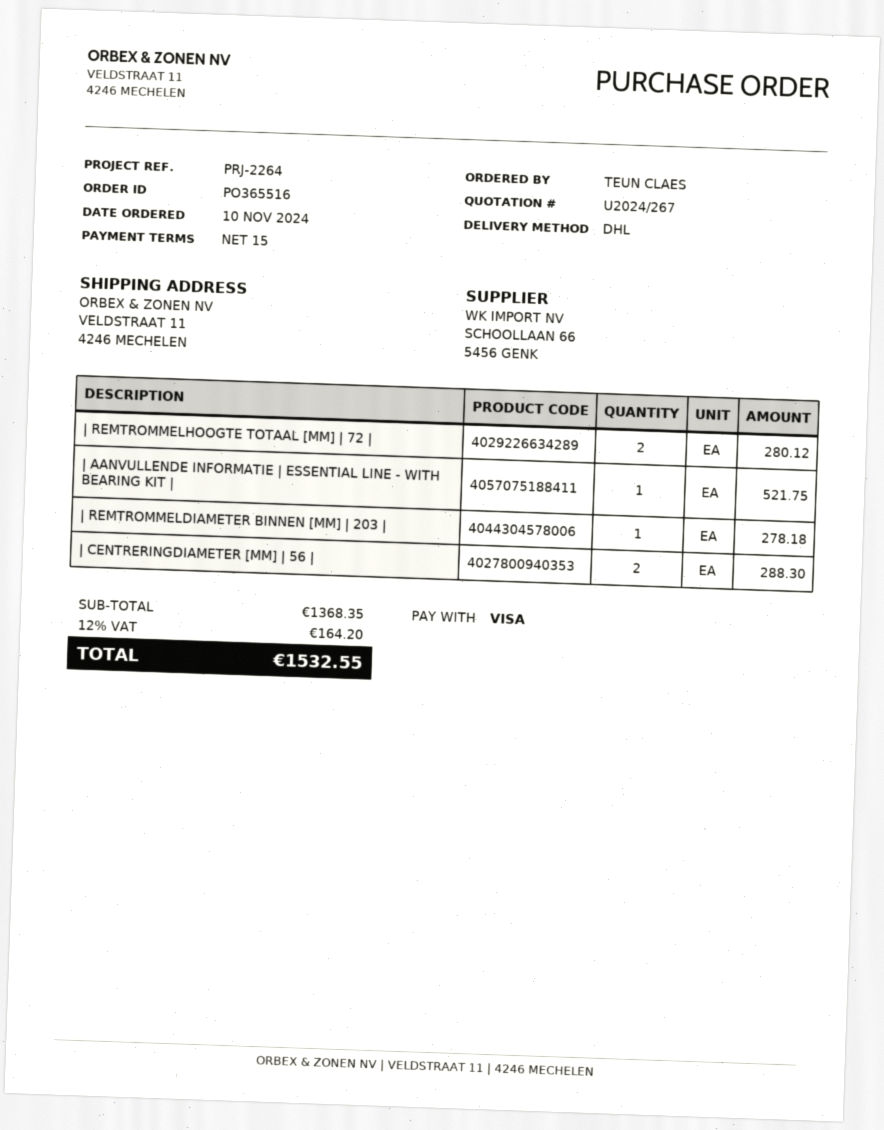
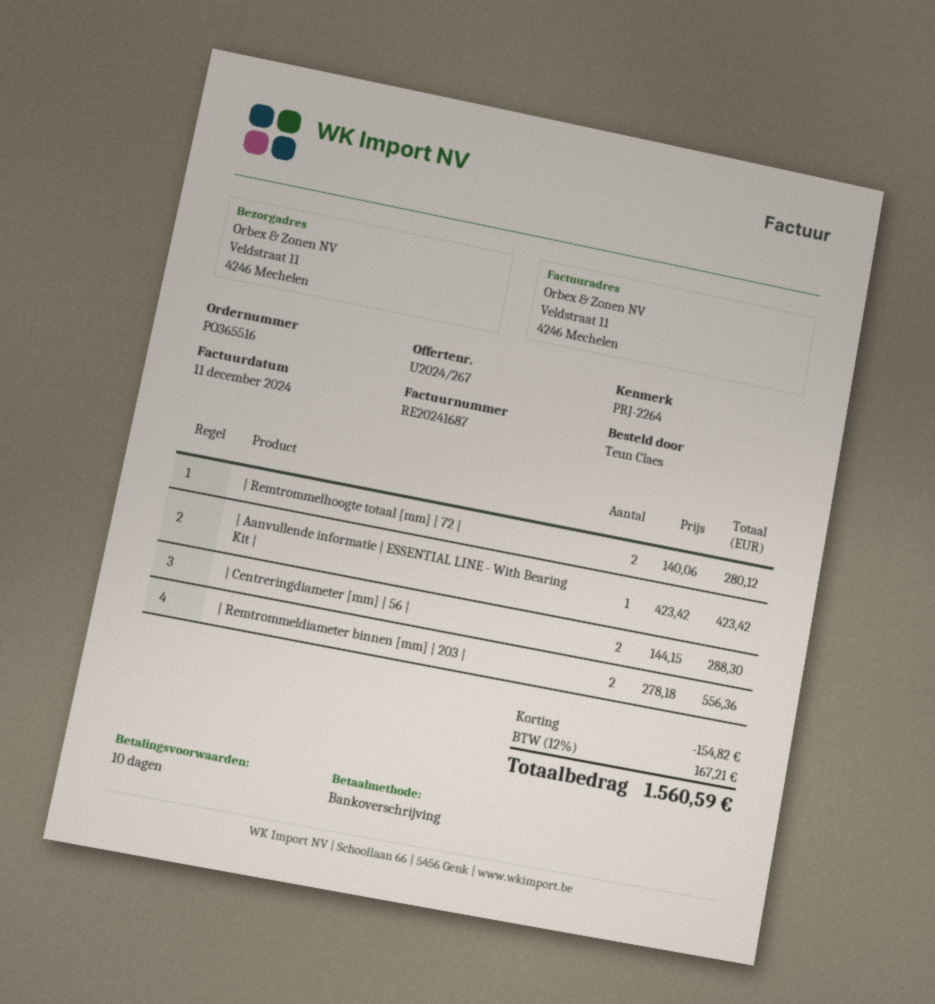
payment terms: 15 days -> 10 days
payment method: Visa -> bank transfer
| AANVULLENDE INFORMATIE | ESSENTIAL LINE - WITH BEARING KIT |: 1 for 521.75 -> 1 for 423.42
| REMTROMMELDIAMETER BINNEN [MM] | 203 |: 1 for 278.18 -> 2 for 556.36
discount: none -> 154.82
tax: 12% = 164.20 -> 12% = 167.21
total: 1532.55 -> 1560.59

